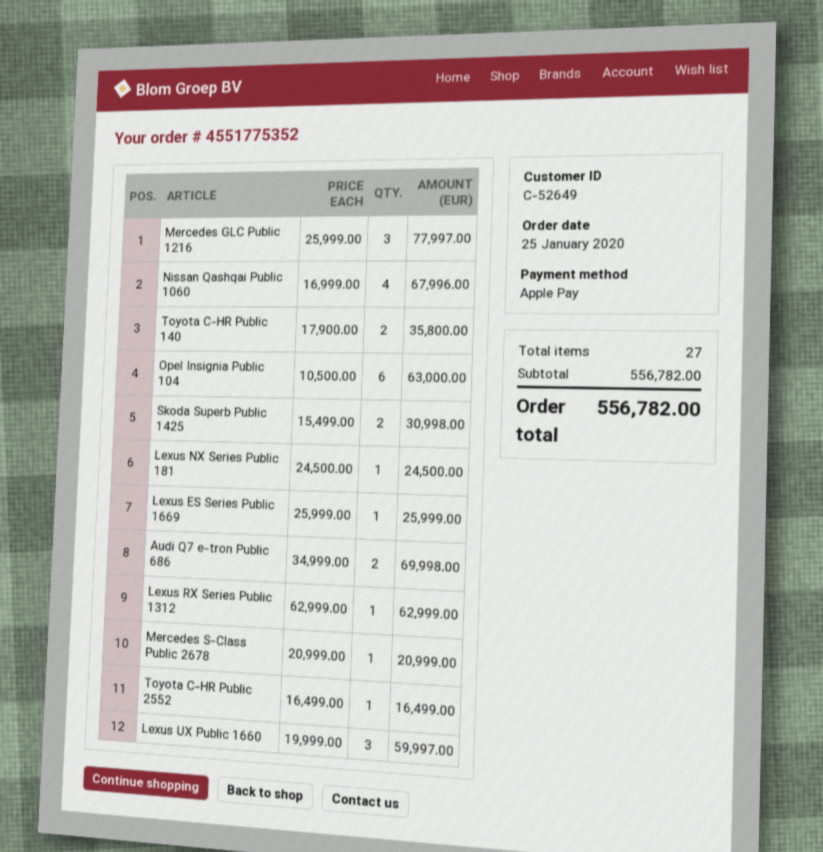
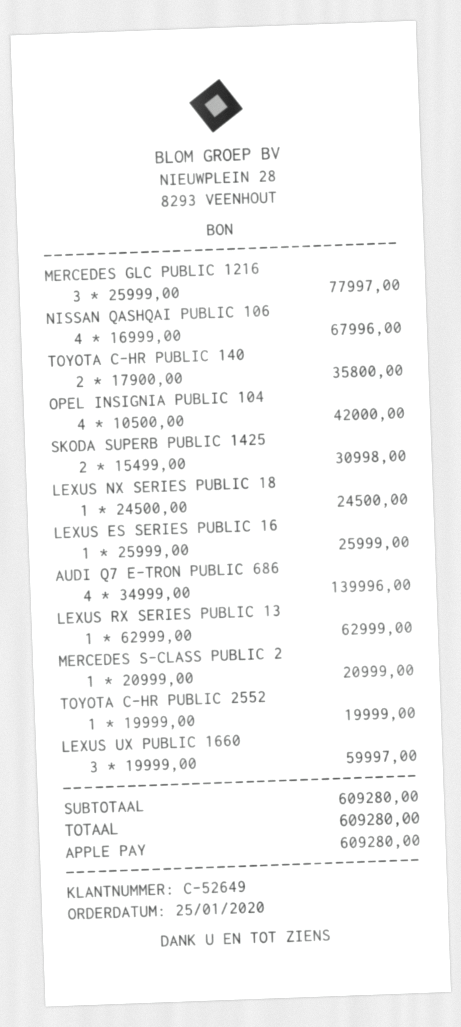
Opel Insignia Public 104: 6 x 10500.00 = 63000.00 -> 4 x 10500.00 = 42000.00
Audi Q7 e-tron Public 686: 2 x 34999.00 = 69998.00 -> 4 x 34999.00 = 139996.00
Toyota C-HR Public 2552: 1 x 16499.00 = 16499.00 -> 1 x 19999.00 = 19999.00
subtotal: 556782.00 -> 609280.00
total: 556782.00 -> 609280.00

